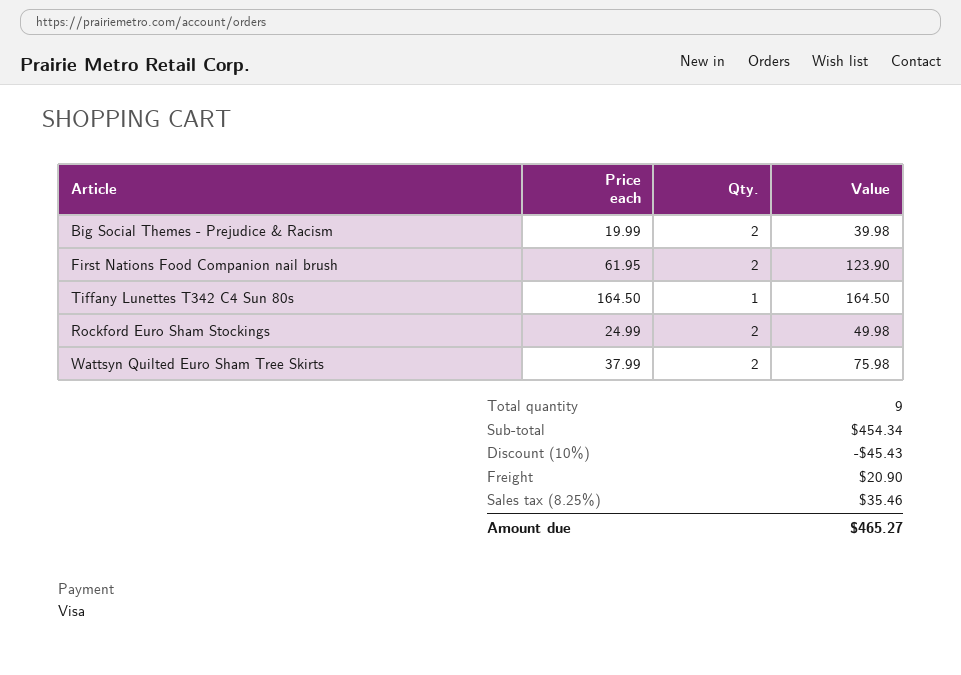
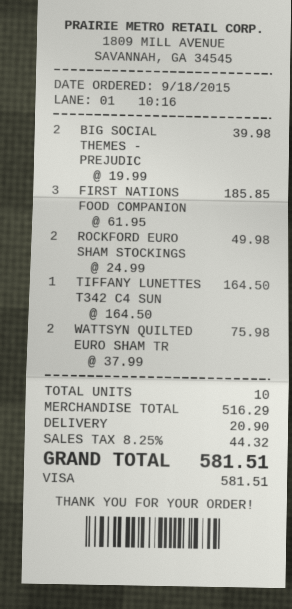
First Nations Food Companion nail brush: 2 x 61.95 = 123.90 -> 3 x 61.95 = 185.85
total quantity: 9 -> 10
subtotal: 454.34 -> 516.29
discount: 10% = 45.43 -> none
tax: 8.25% = 35.46 -> 8.25% = 44.32
total: 465.27 -> 581.51

